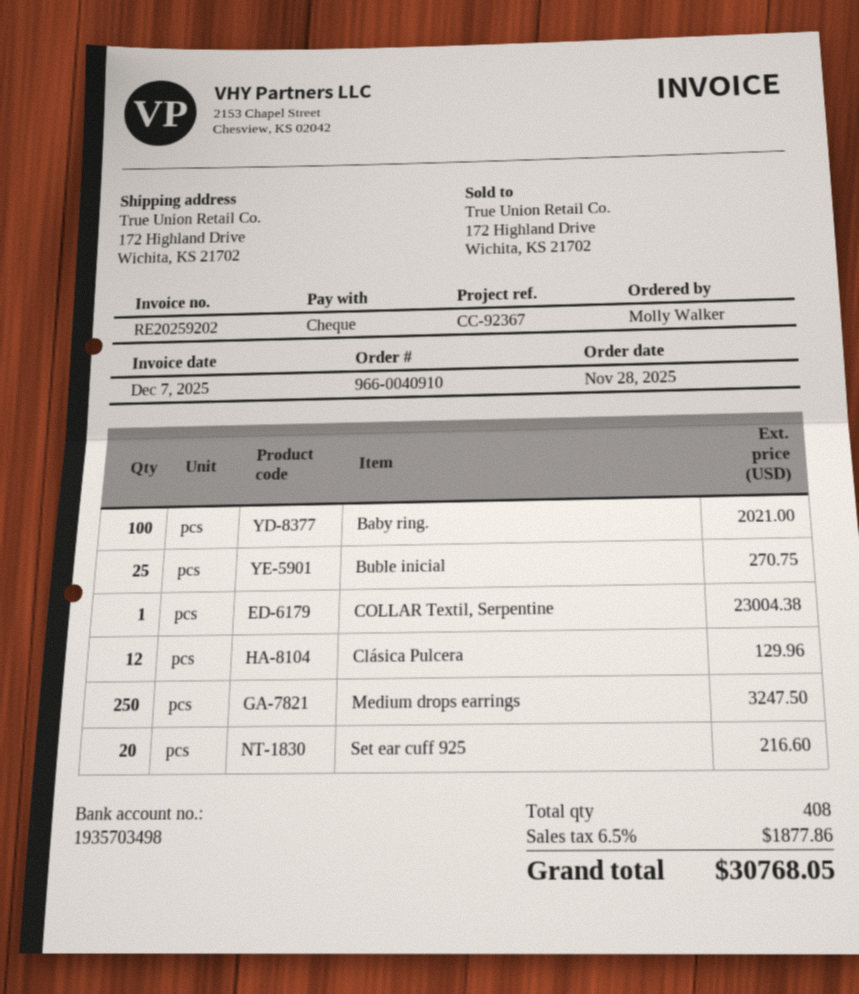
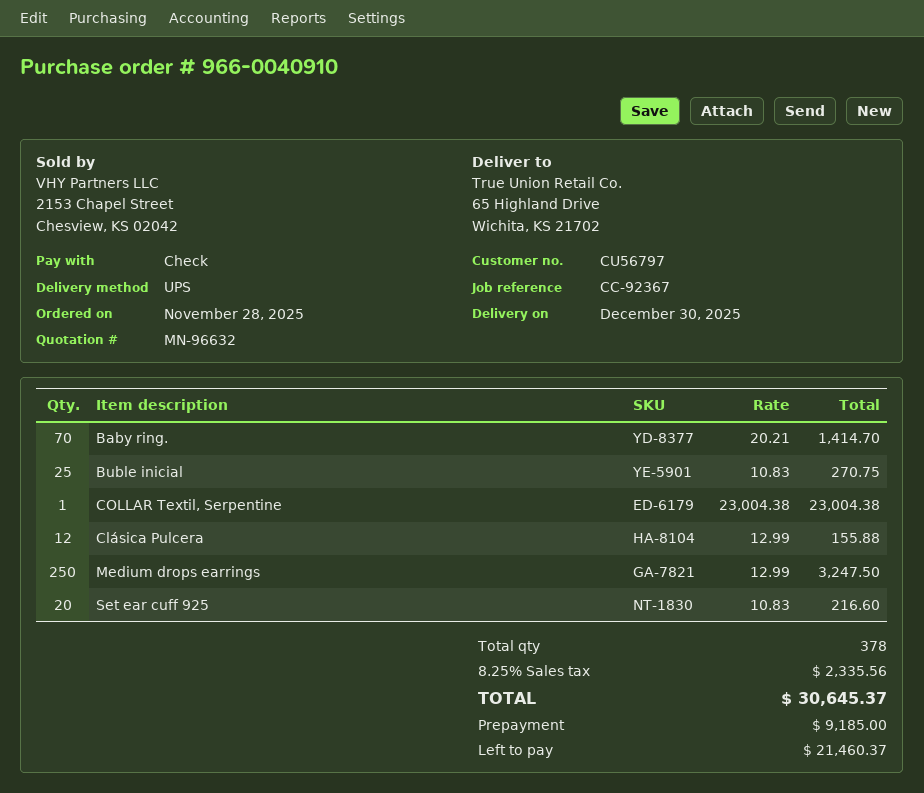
ship to: 172 Highland Drive, Wichita, KS 21702 -> 65 Highland Drive, Wichita, KS 21702
Baby ring.: 100 for 2021.00 -> 70 for 1414.70
Clásica Pulcera: 12 for 129.96 -> 12 for 155.88
total quantity: 408 -> 378
tax: 6.5% = 1877.86 -> 8.25% = 2335.56
total: 30768.05 -> 30645.37

